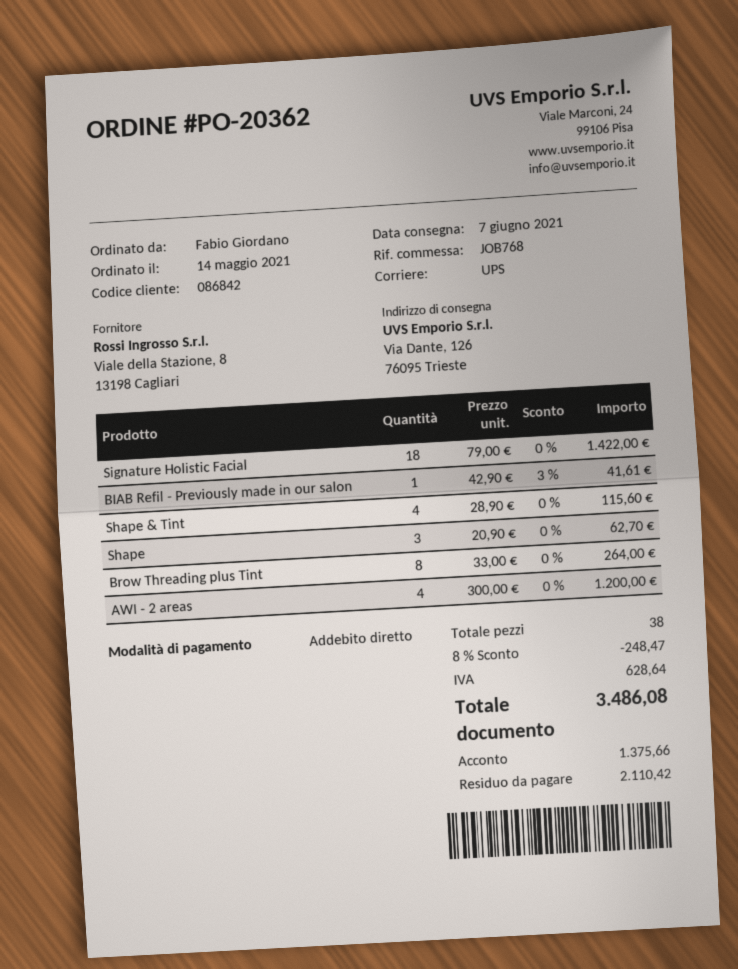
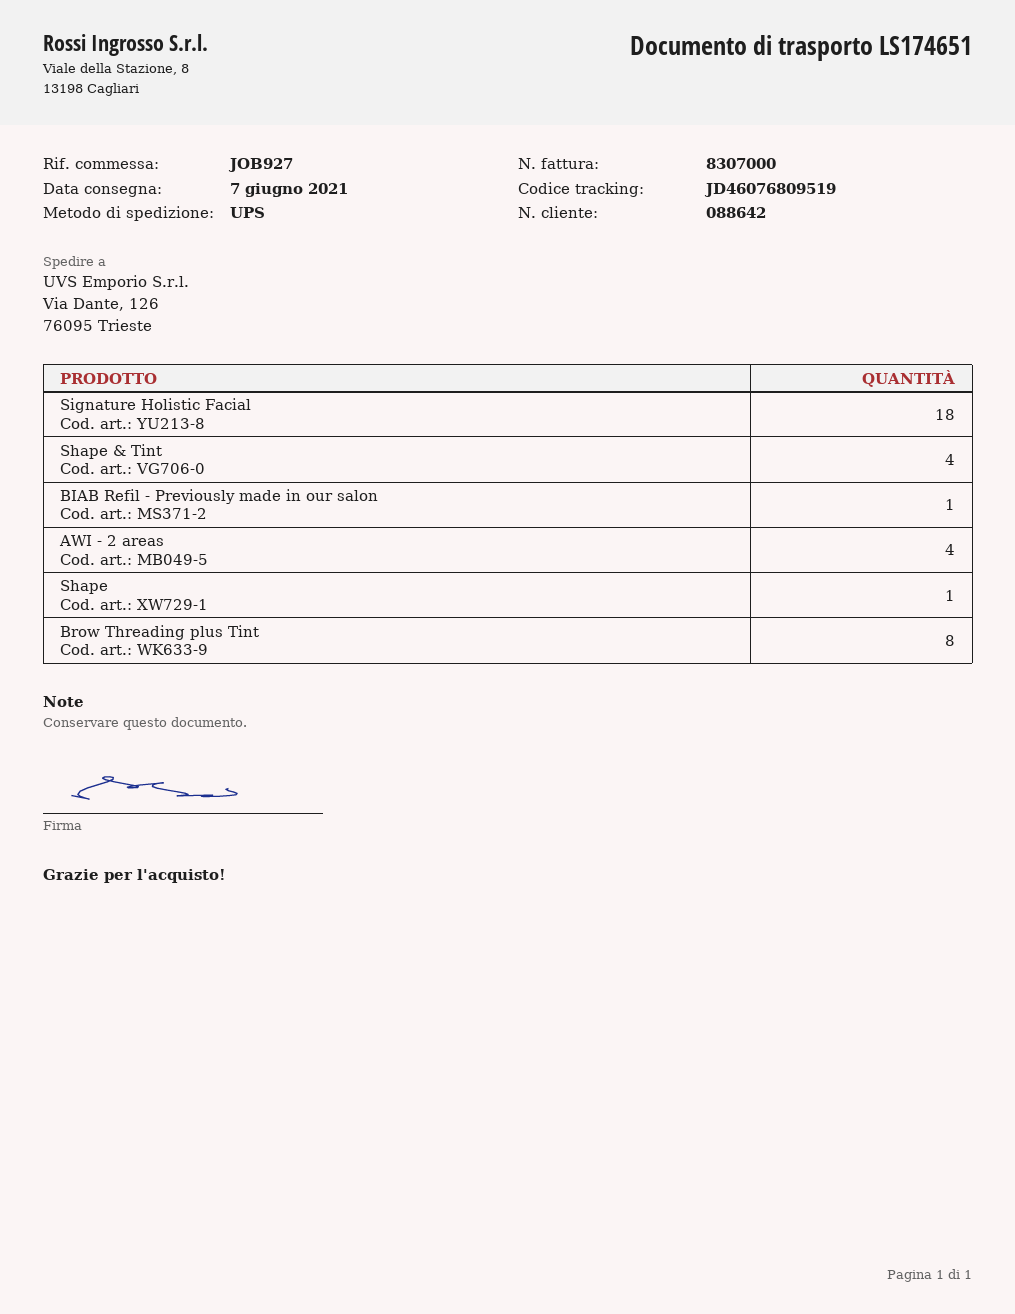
customer number: 086842 -> 088642
reference: JOB768 -> JOB927
Shape: 3 -> 1

